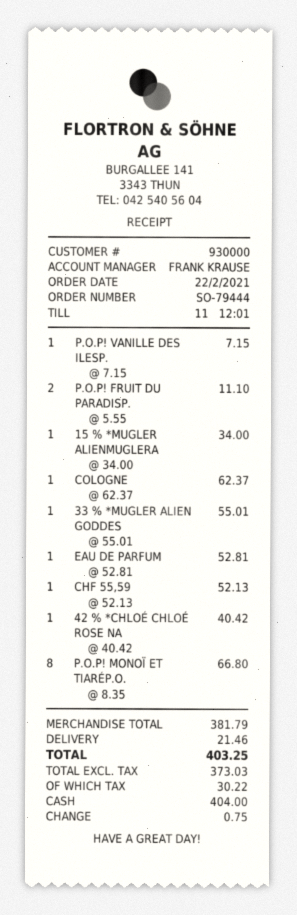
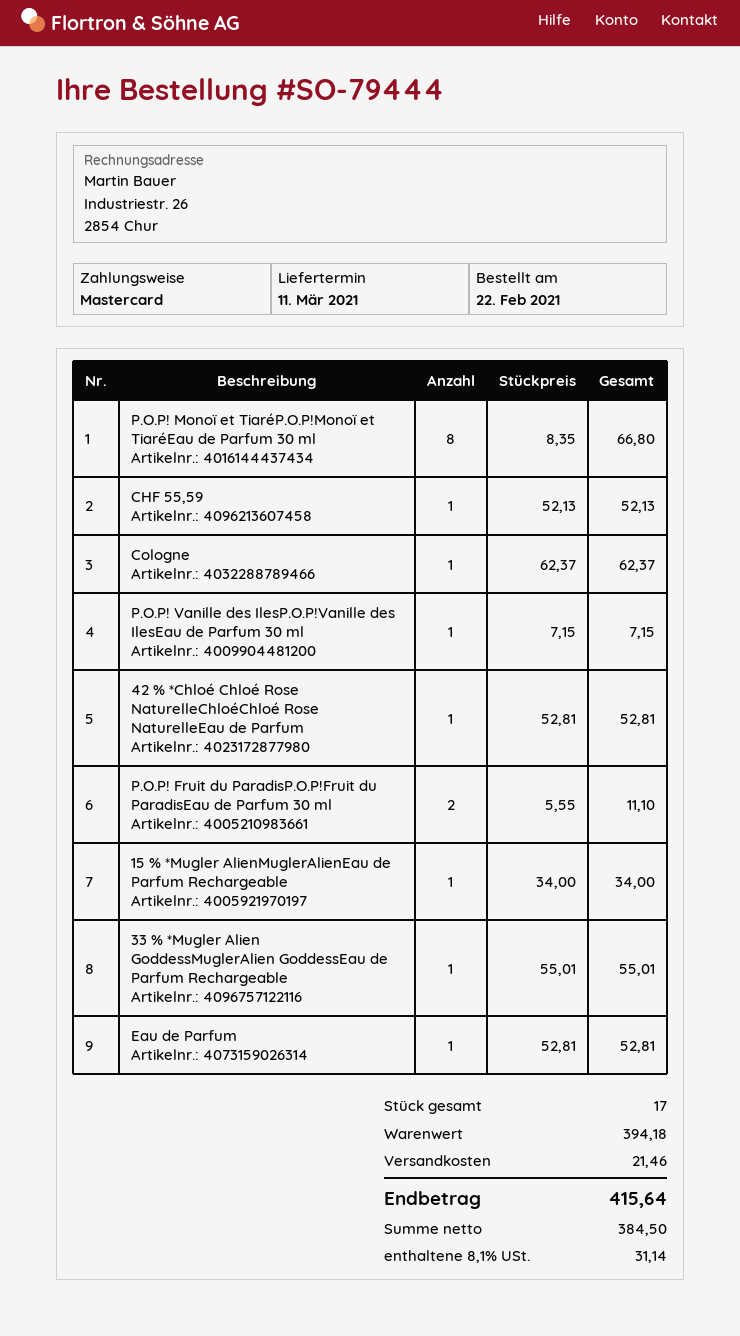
payment method: cash -> Mastercard
42 % *CHLOÉ CHLOÉ ROSE NA: 1 x 40.42 = 40.42 -> 1 x 52.81 = 52.81
subtotal: 381.79 -> 394.18
net: 373.03 -> 384.50
tax: 30.22 -> 31.14
total: 403.25 -> 415.64

